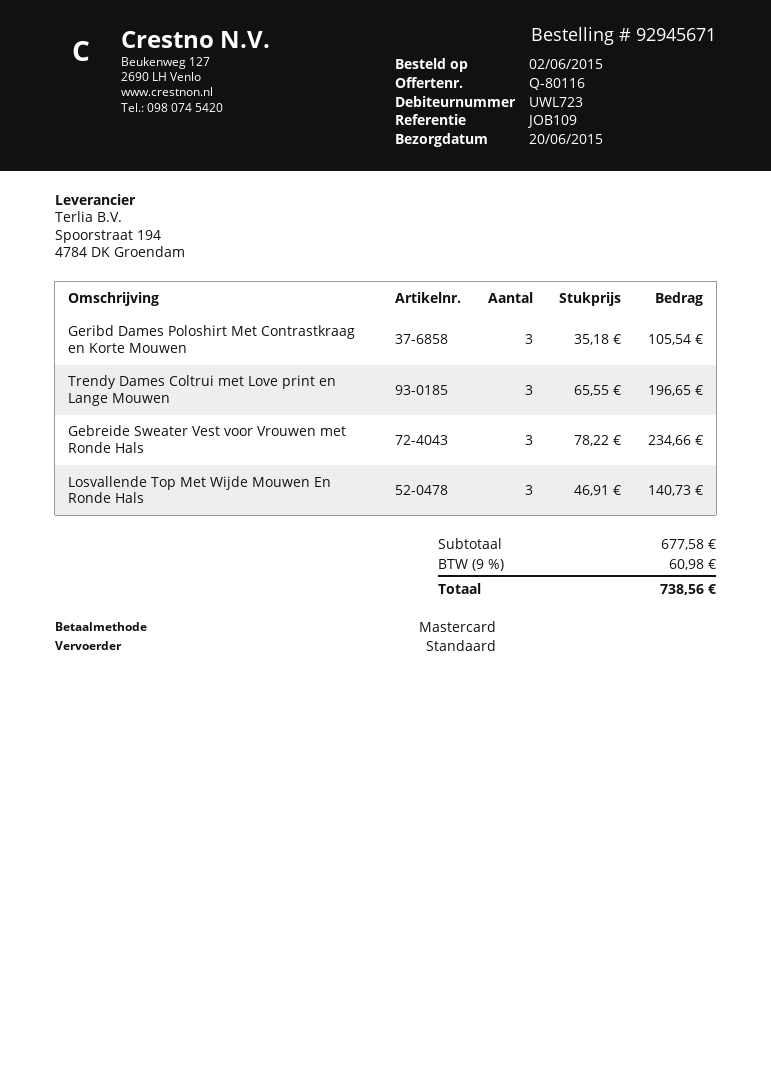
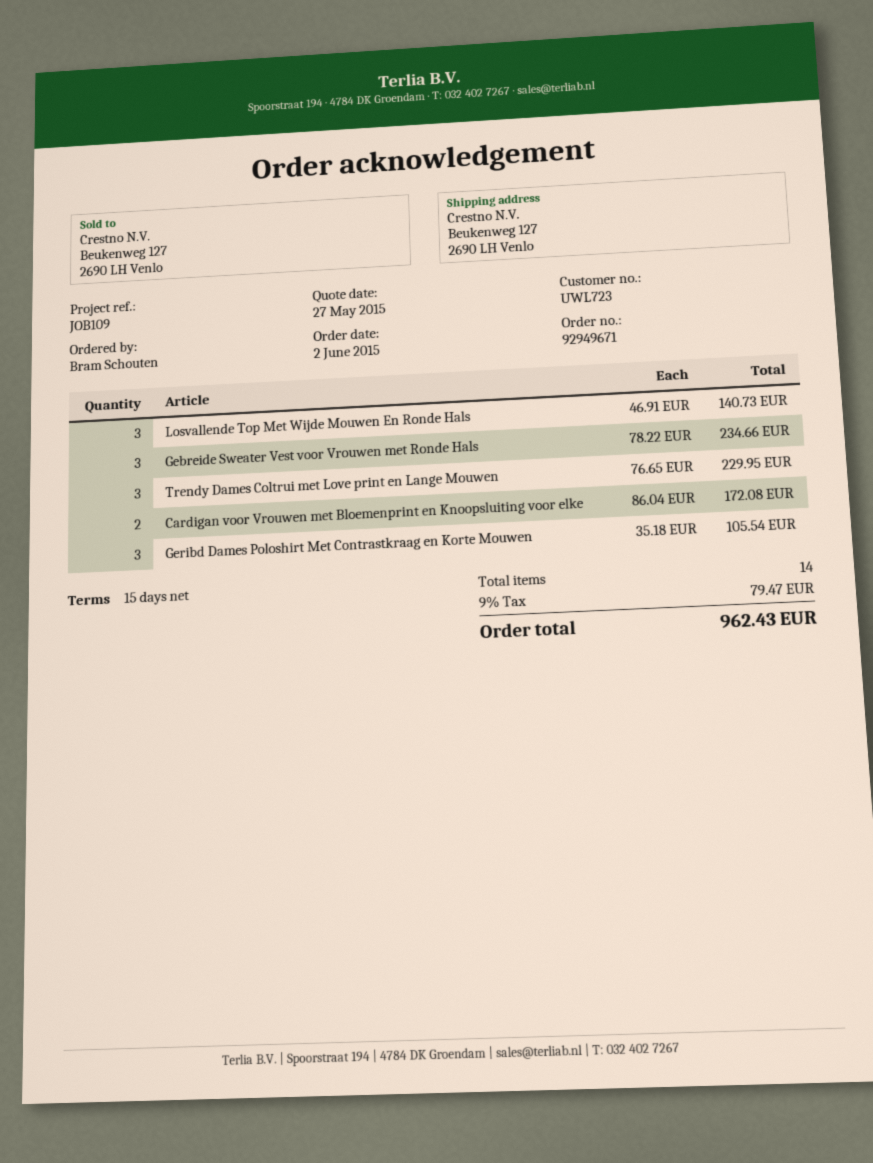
order number: 92945671 -> 92949671
Trendy Dames Coltrui met Love print en Lange Mouwen: 3 x 65.55 = 196.65 -> 3 x 76.65 = 229.95
Cardigan voor Vrouwen met Bloemenprint en Knoopsluiting voor elke: none -> 2 x 86.04 = 172.08
tax: 9% = 60.98 -> 9% = 79.47
total: 738.56 -> 962.43

